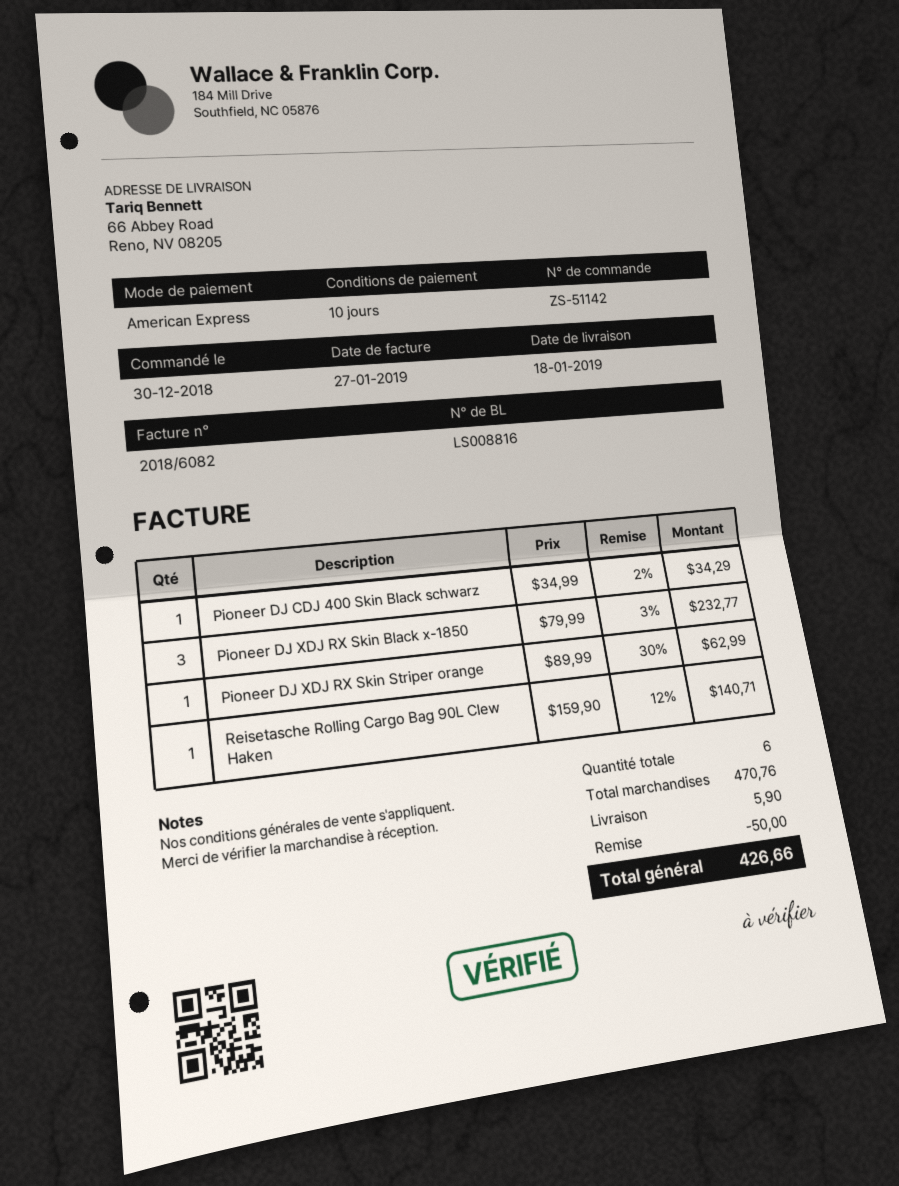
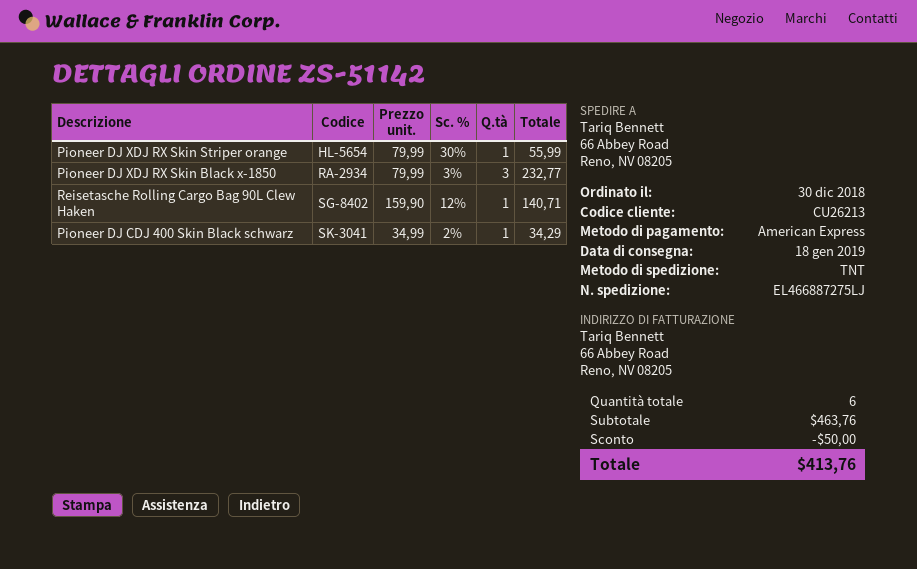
Pioneer DJ XDJ RX Skin Striper orange: 1 x 89.99 - 30% = 62.99 -> 1 x 79.99 - 30% = 55.99
subtotal: 470.76 -> 463.76
shipping: 5.90 -> none
total: 426.66 -> 413.76

